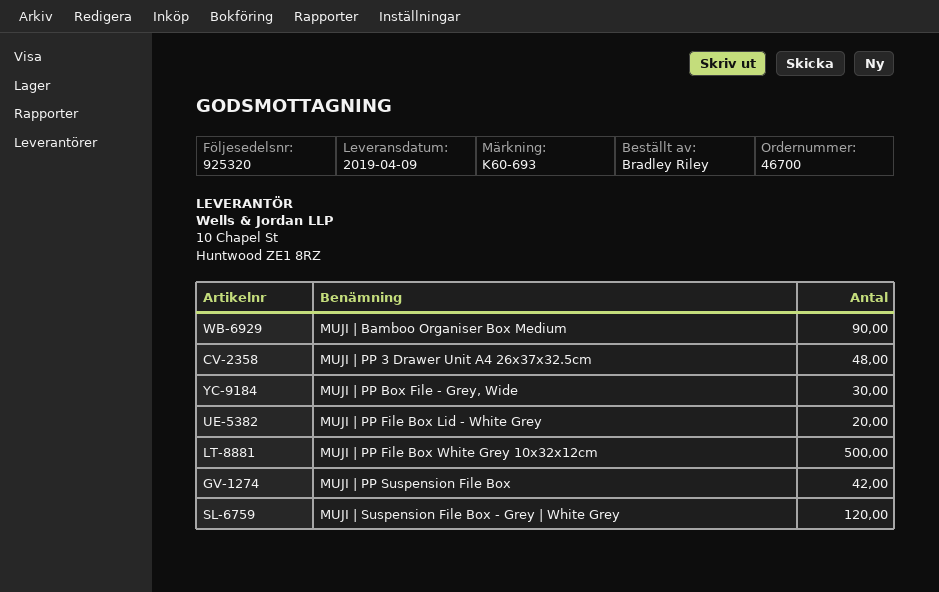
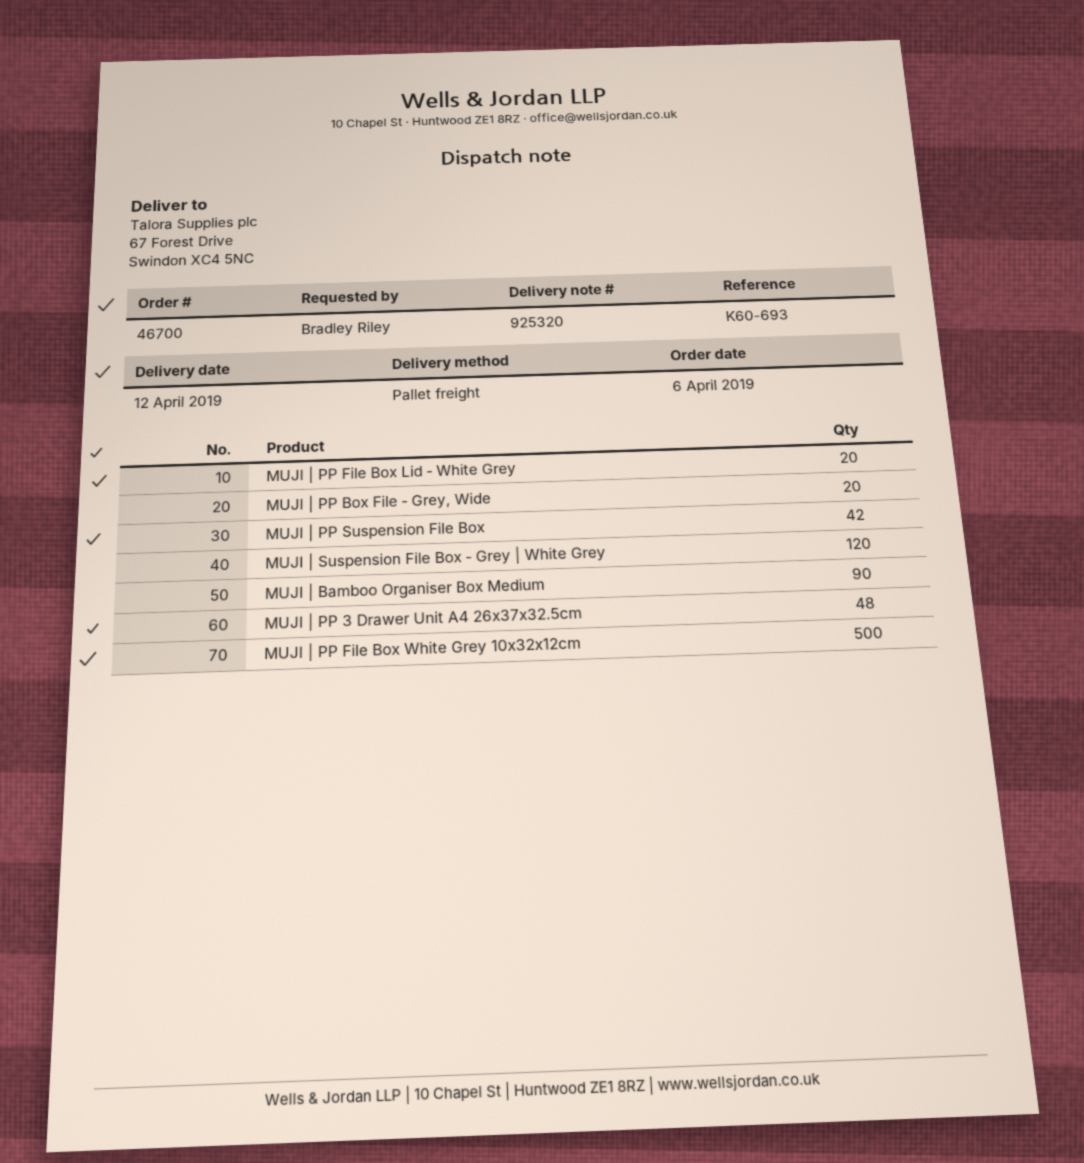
delivery date: 2019-04-09 -> 2019-04-12
MUJI | PP Box File ‐ Grey, Wide: 30 -> 20

